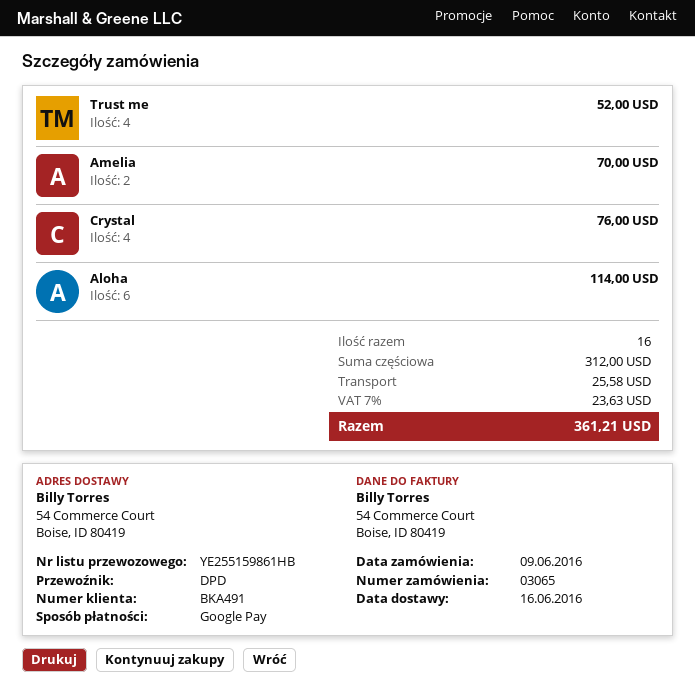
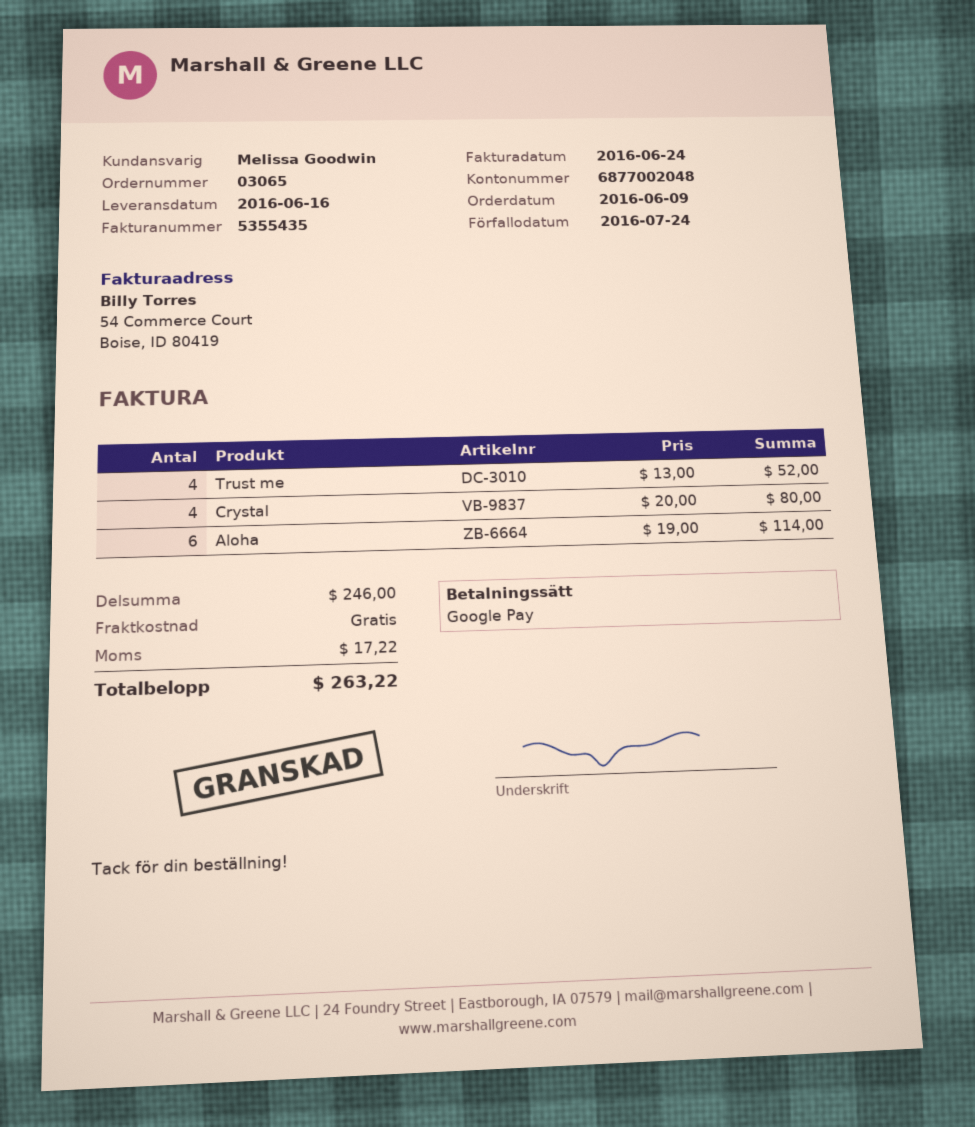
Amelia: 2 for 70.00 -> none
Crystal: 4 for 76.00 -> 4 for 80.00
subtotal: 312.00 -> 246.00
shipping: 25.58 -> 0.00
tax: 23.63 -> 17.22
total: 361.21 -> 263.22

